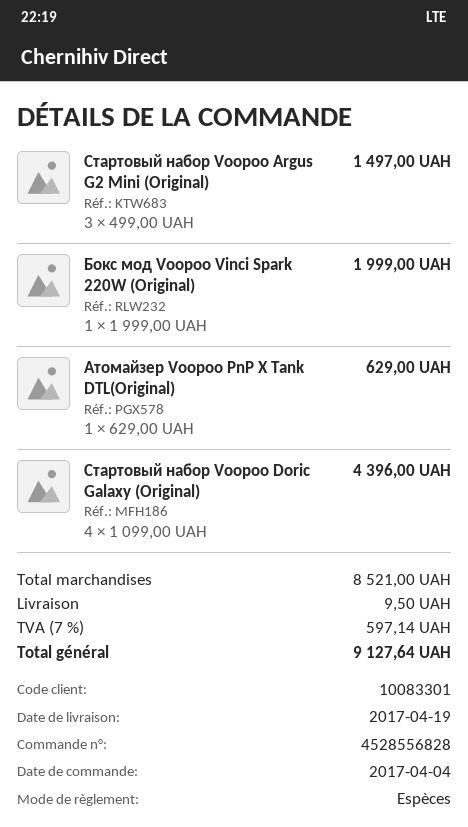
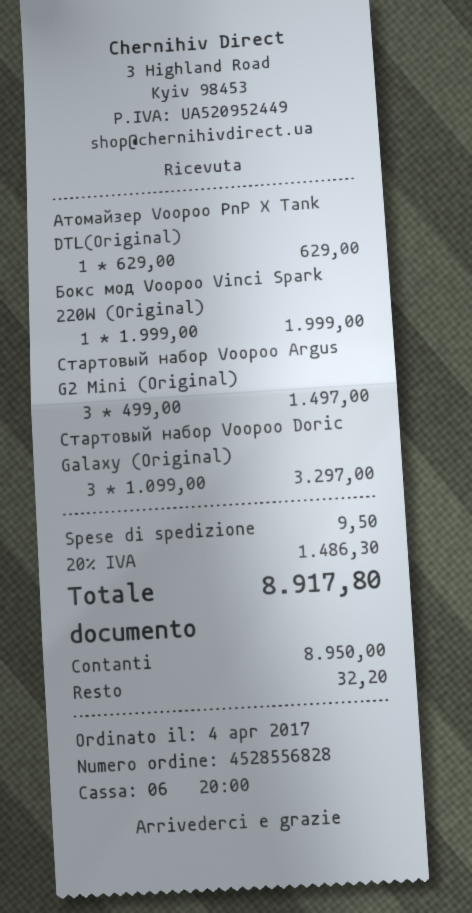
Стартовый набор Voopoo Doric Galaxy (Original): 4 x 1099.00 = 4396.00 -> 3 x 1099.00 = 3297.00
tax: 7% = 597.14 -> 20% = 1486.30
total: 9127.64 -> 8917.80

